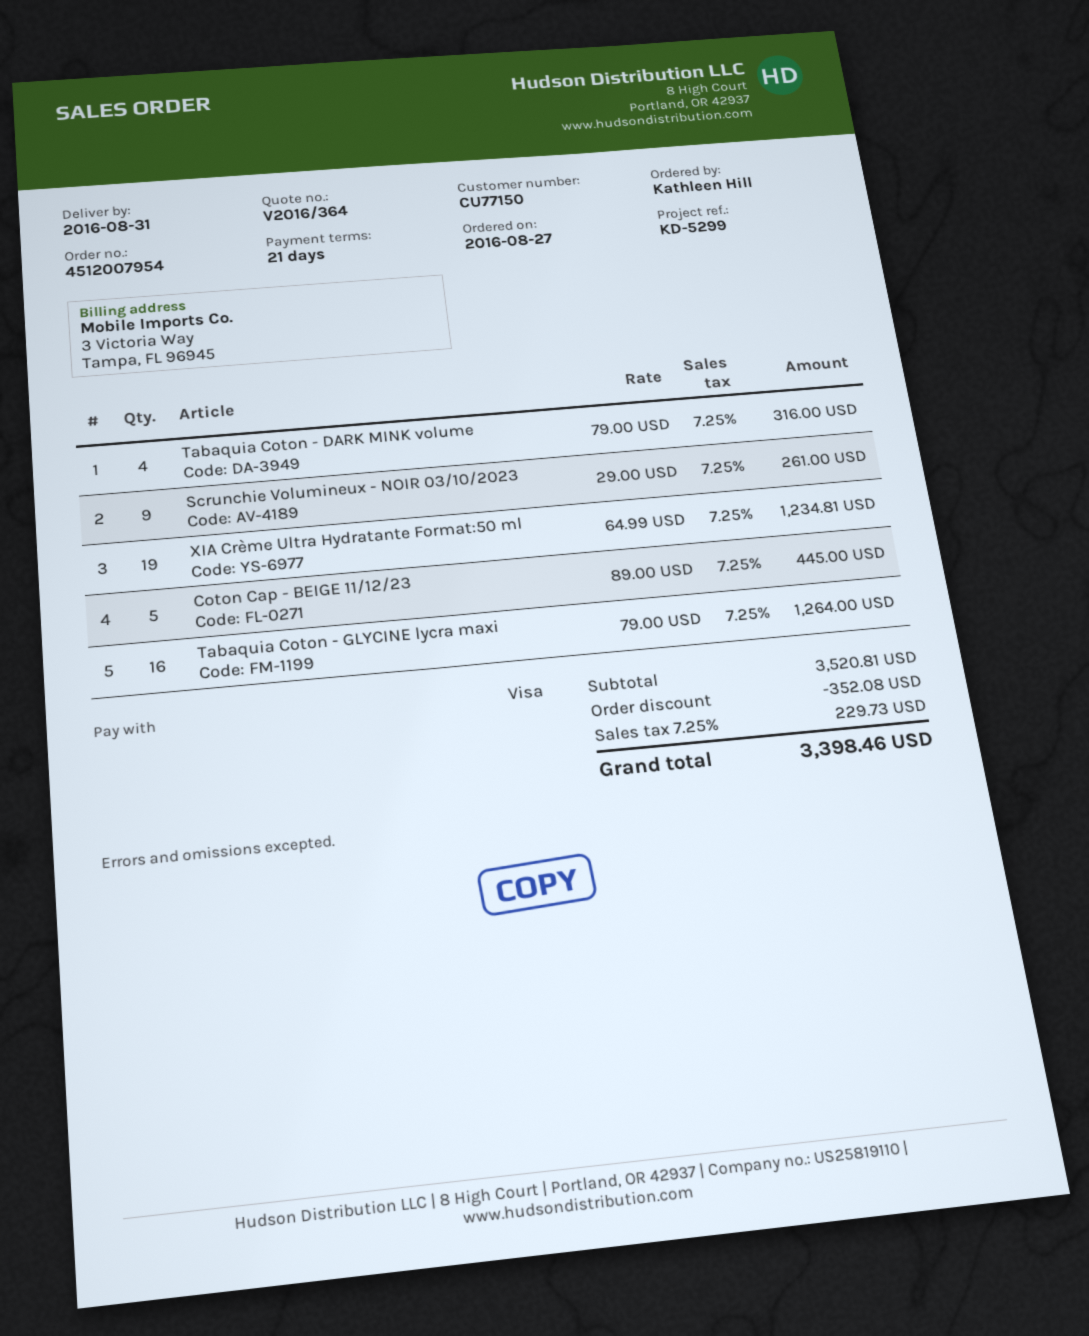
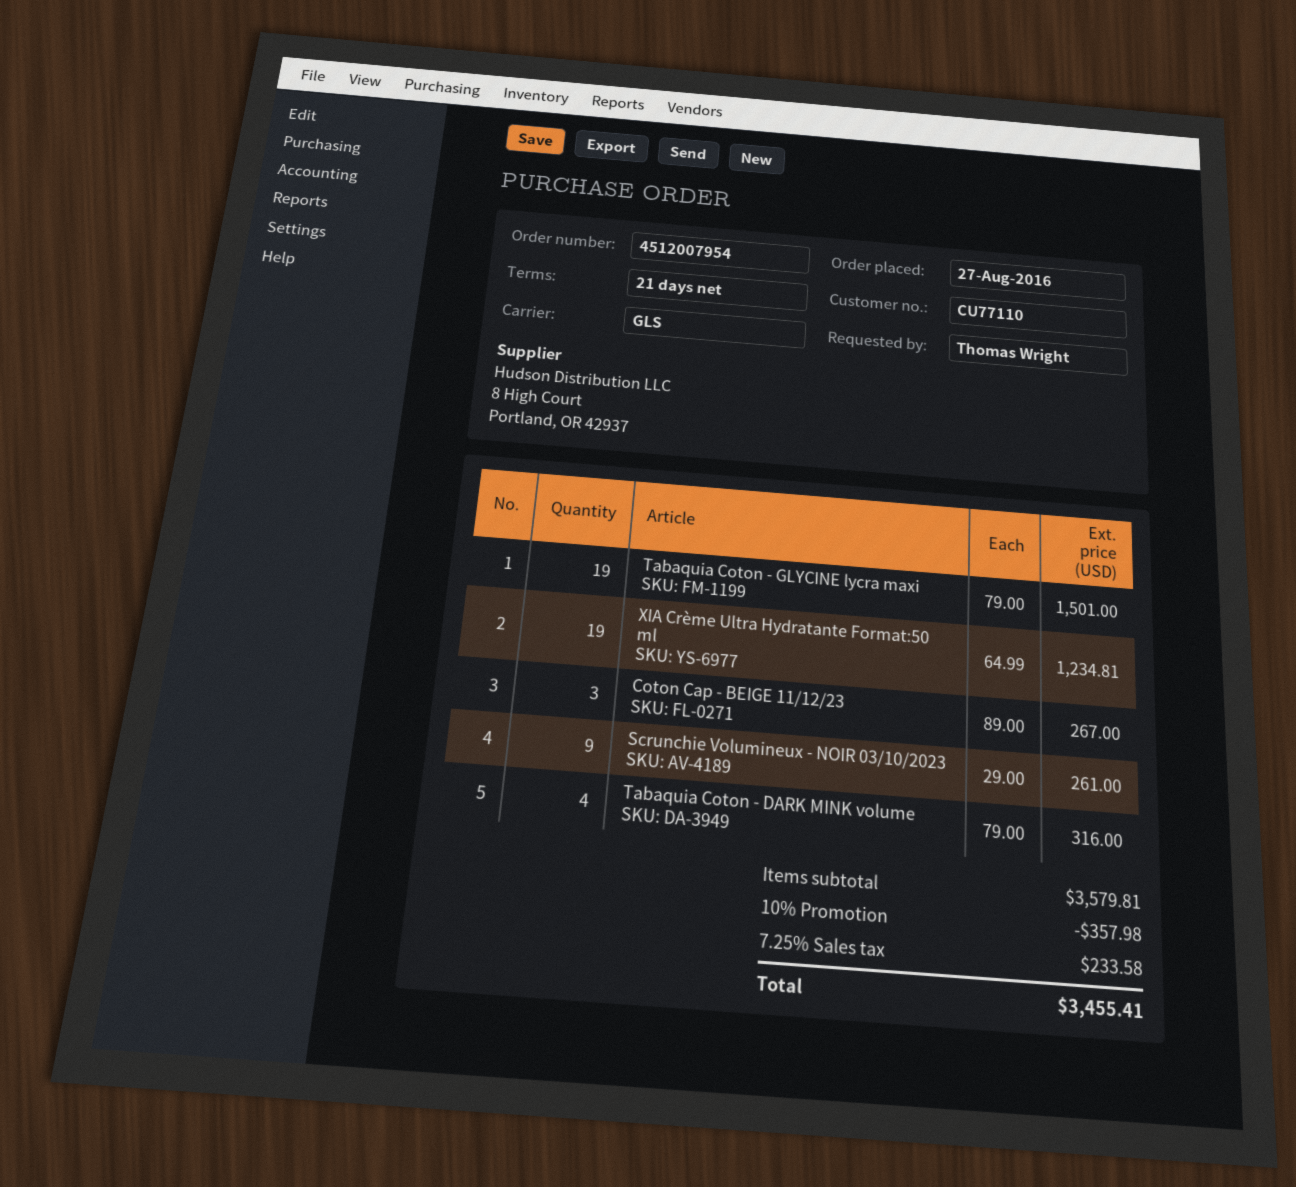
customer number: CU77150 -> CU77110
ordered by: Kathleen Hill -> Thomas Wright
Coton Cap - BEIGE 11/12/23: 5 x 89.00 = 445.00 -> 3 x 89.00 = 267.00
Tabaquia Coton - GLYCINE lycra maxi: 16 x 79.00 = 1264.00 -> 19 x 79.00 = 1501.00
subtotal: 3520.81 -> 3579.81
discount: 352.08 -> 357.98
tax: 7.25% = 229.73 -> 7.25% = 233.58
total: 3398.46 -> 3455.41

